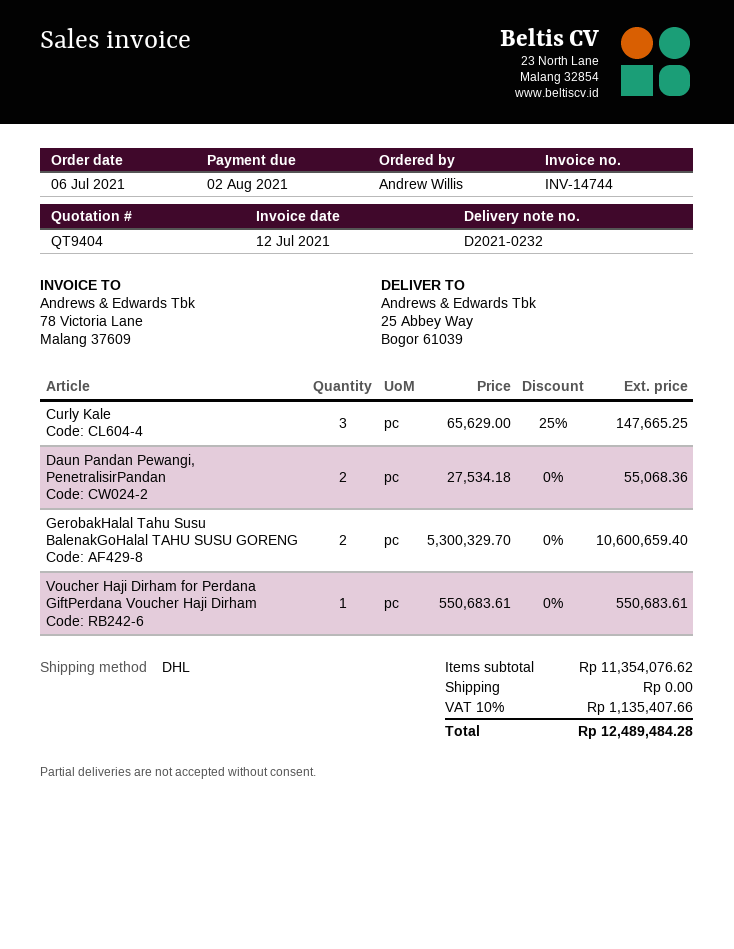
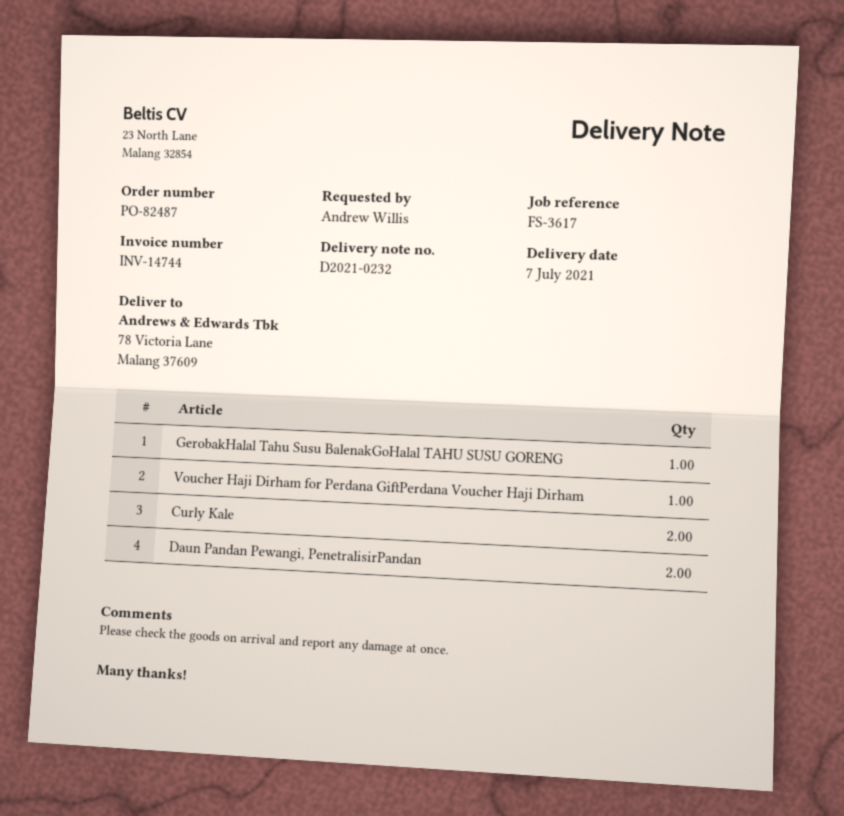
ship to: 25 Abbey Way, Bogor 61039 -> 78 Victoria Lane, Malang 37609
Curly Kale: 3 -> 2
GerobakHalal Tahu Susu BalenakGoHalal TAHU SUSU GORENG: 2 -> 1

